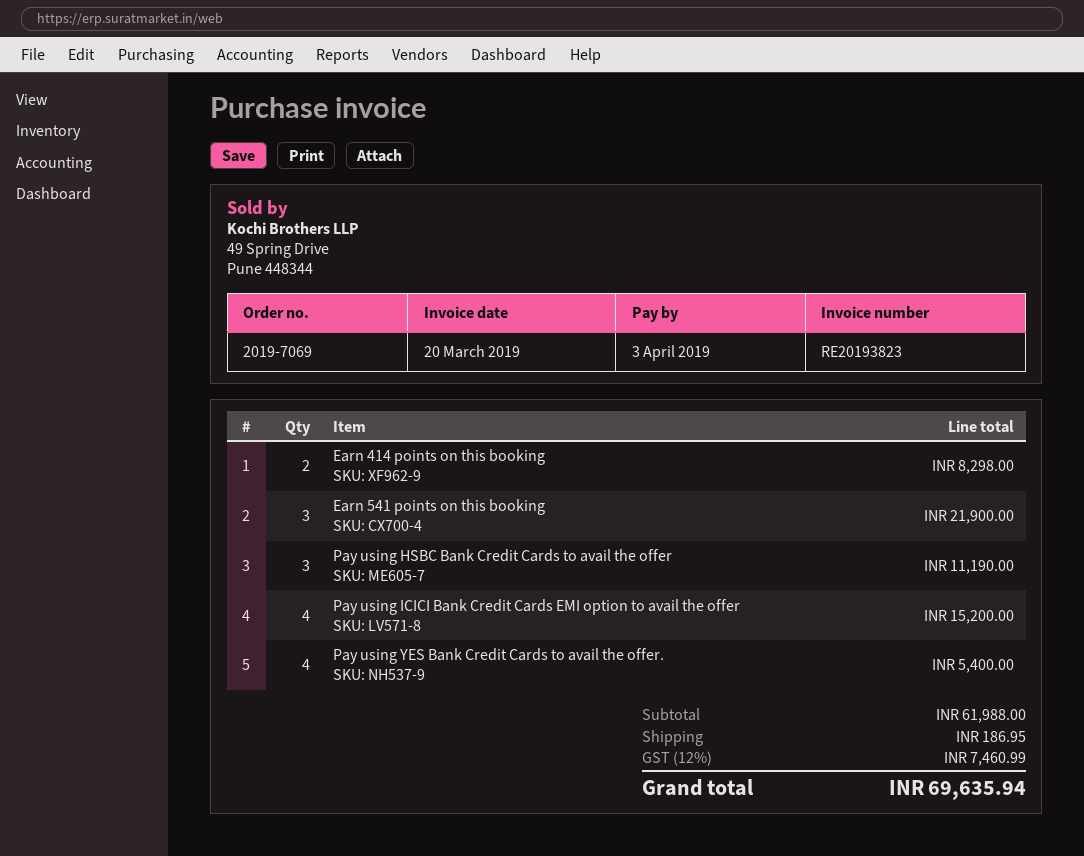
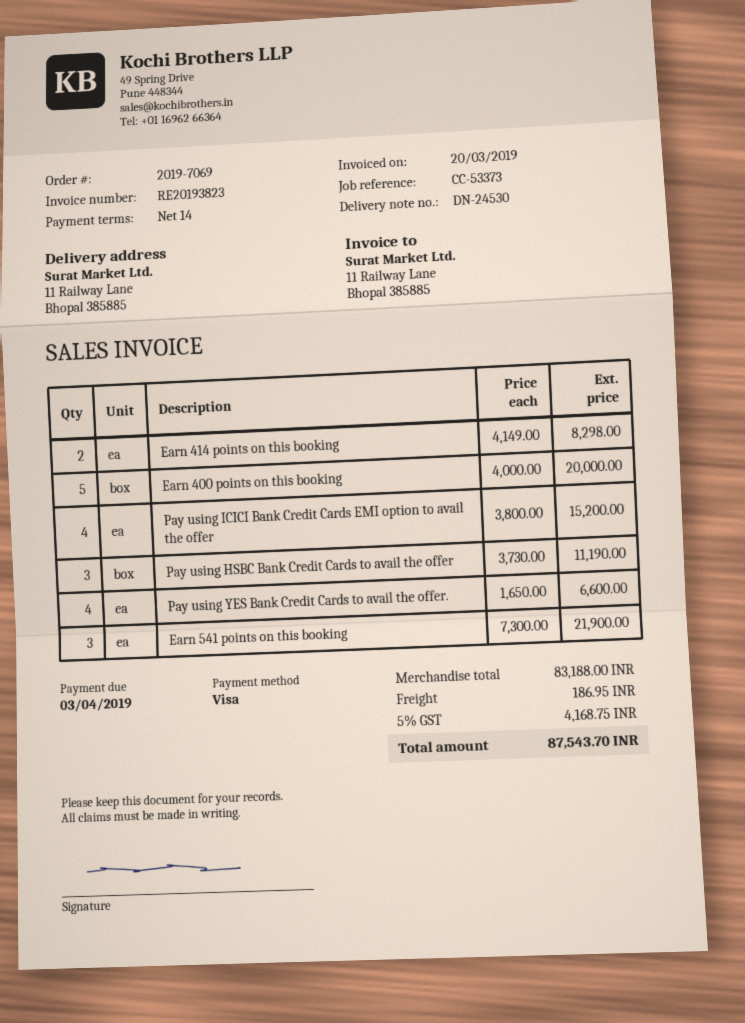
Pay using YES Bank Credit Cards to avail the offer.: 4 for 5400.00 -> 4 for 6600.00
Earn 400 points on this booking: none -> 5 for 20000.00
subtotal: 61988.00 -> 83188.00
tax: 12% = 7460.99 -> 5% = 4168.75
total: 69635.94 -> 87543.70

